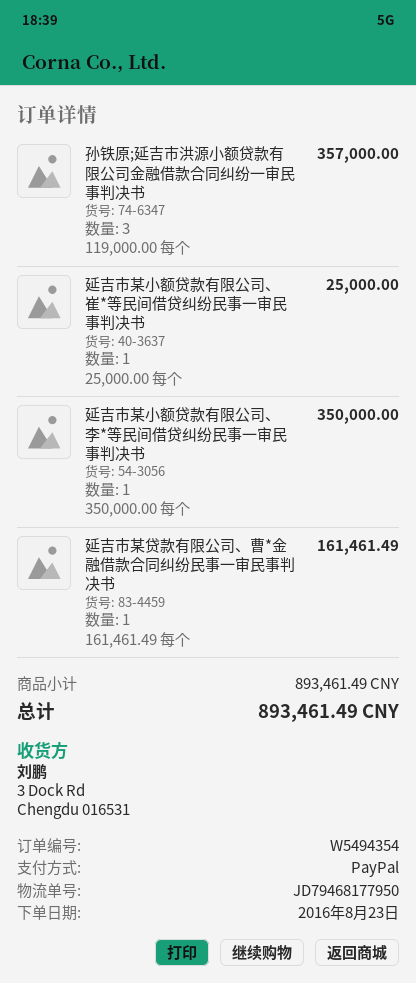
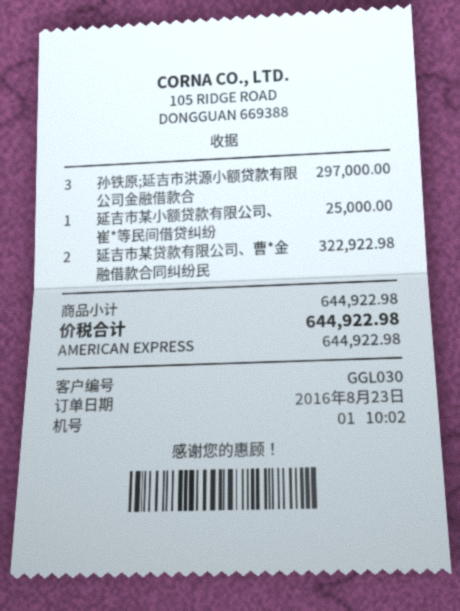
payment method: PayPal -> American Express
孙铁原;延吉市洪源小额贷款有限公司金融借款合同纠纷一审民事判决书: 3 for 357000.00 -> 3 for 297000.00
延吉市某小额贷款有限公司、李*等民间借贷纠纷民事一审民事判决书: 1 for 350000.00 -> none
延吉市某贷款有限公司、曹*金融借款合同纠纷民事一审民事判决书: 1 for 161461.49 -> 2 for 322922.98
subtotal: 893461.49 -> 644922.98
total: 893461.49 -> 644922.98

